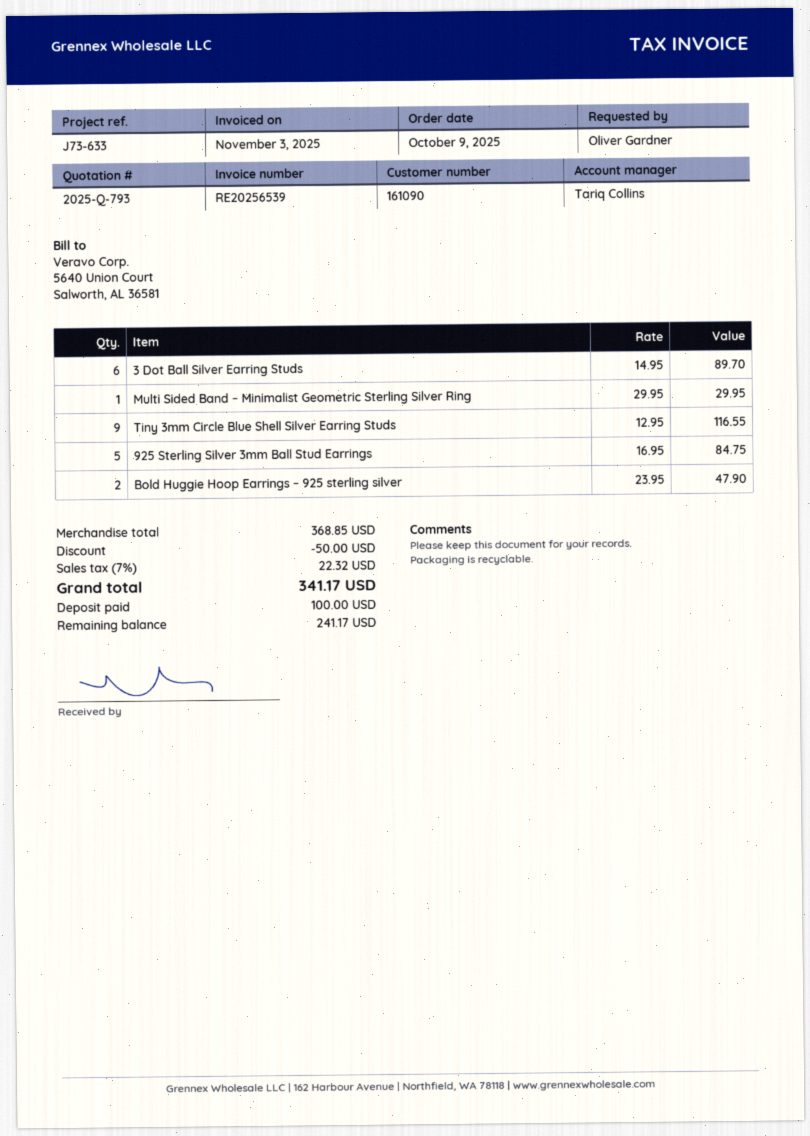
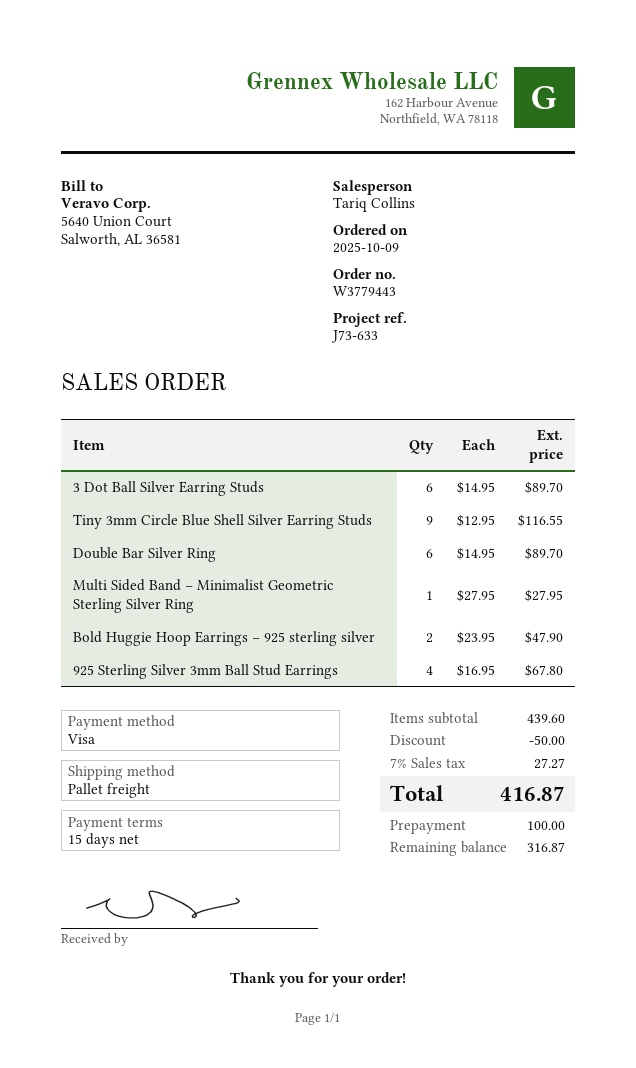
Multi Sided Band – Minimalist Geometric Sterling Silver Ring: 1 x 29.95 = 29.95 -> 1 x 27.95 = 27.95
925 Sterling Silver 3mm Ball Stud Earrings: 5 x 16.95 = 84.75 -> 4 x 16.95 = 67.80
Double Bar Silver Ring: none -> 6 x 14.95 = 89.70
subtotal: 368.85 -> 439.60
tax: 7% = 22.32 -> 7% = 27.27
total: 341.17 -> 416.87
balance: 241.17 -> 316.87

